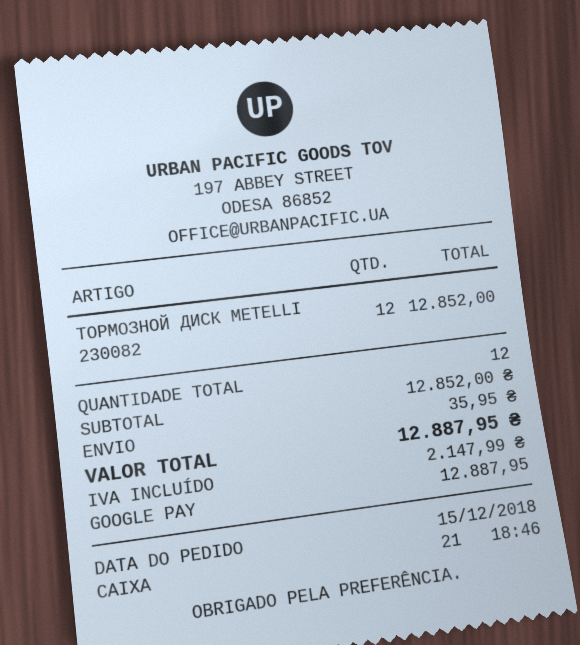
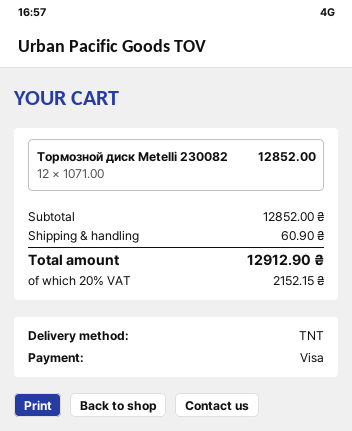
payment method: Google Pay -> Visa
shipping: 35.95 -> 60.90
tax: 2147.99 -> 2152.15
total: 12887.95 -> 12912.90

